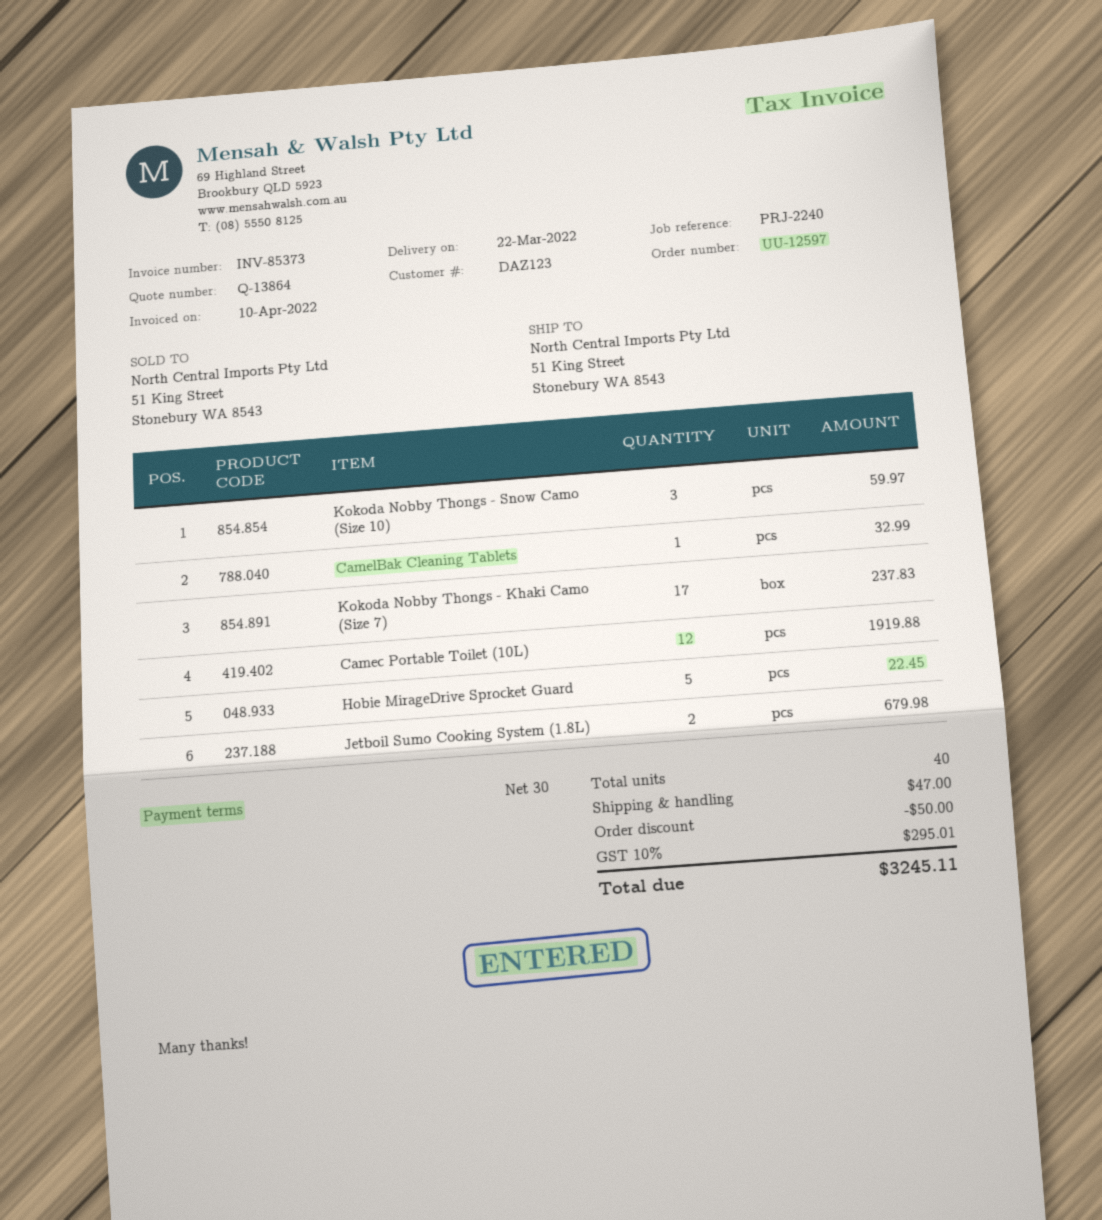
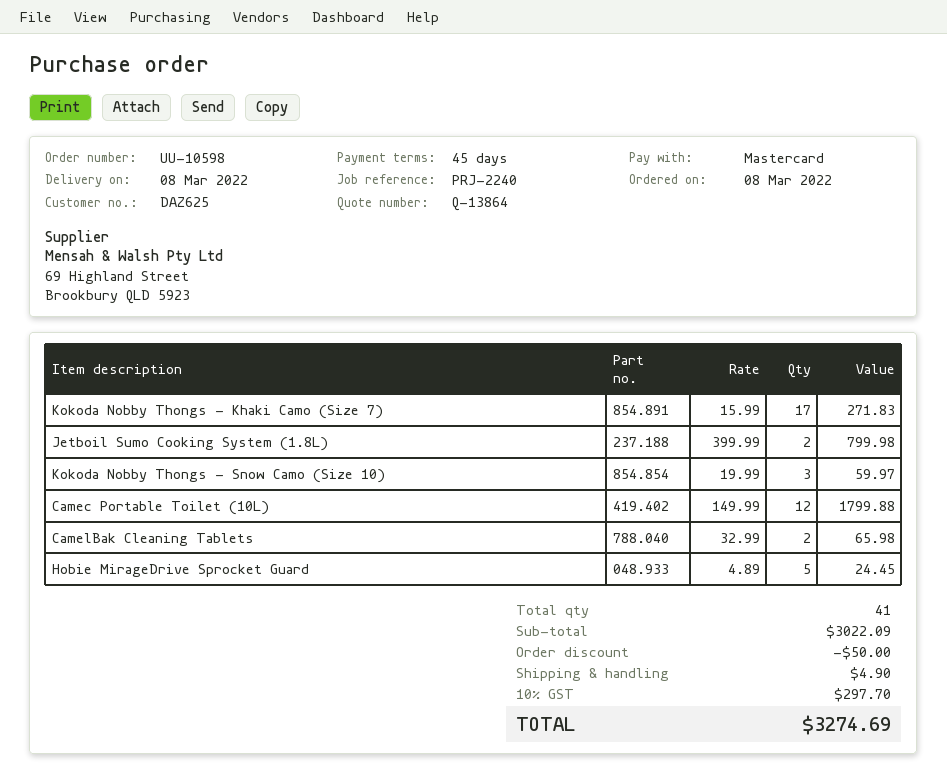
order number: UU-12597 -> UU-10598
delivery date: 2022-03-22 -> 2022-03-08
payment terms: 30 days -> 45 days
customer number: DAZ123 -> DAZ625
CamelBak Cleaning Tablets: 1 for 32.99 -> 2 for 65.98
Kokoda Nobby Thongs - Khaki Camo (Size 7): 17 for 237.83 -> 17 for 271.83
Camec Portable Toilet (10L): 12 for 1919.88 -> 12 for 1799.88
Hobie MirageDrive Sprocket Guard: 5 for 22.45 -> 5 for 24.45
Jetboil Sumo Cooking System (1.8L): 2 for 679.98 -> 2 for 799.98
total quantity: 40 -> 41
shipping: 47.00 -> 4.90
tax: 10% = 295.01 -> 10% = 297.70
total: 3245.11 -> 3274.69

